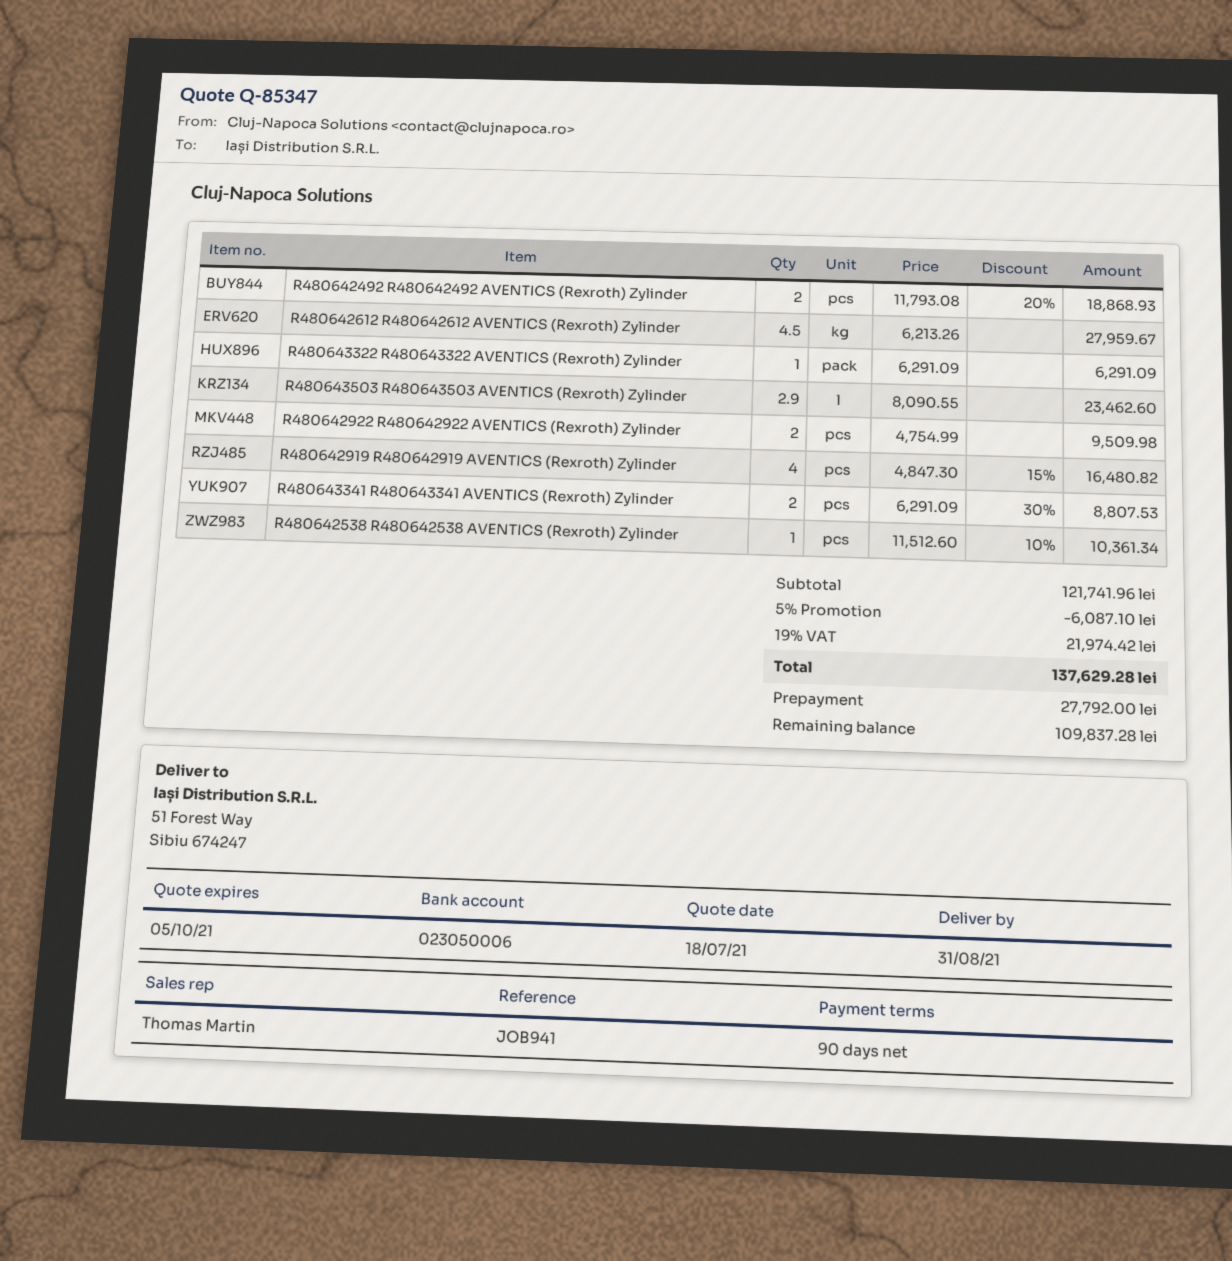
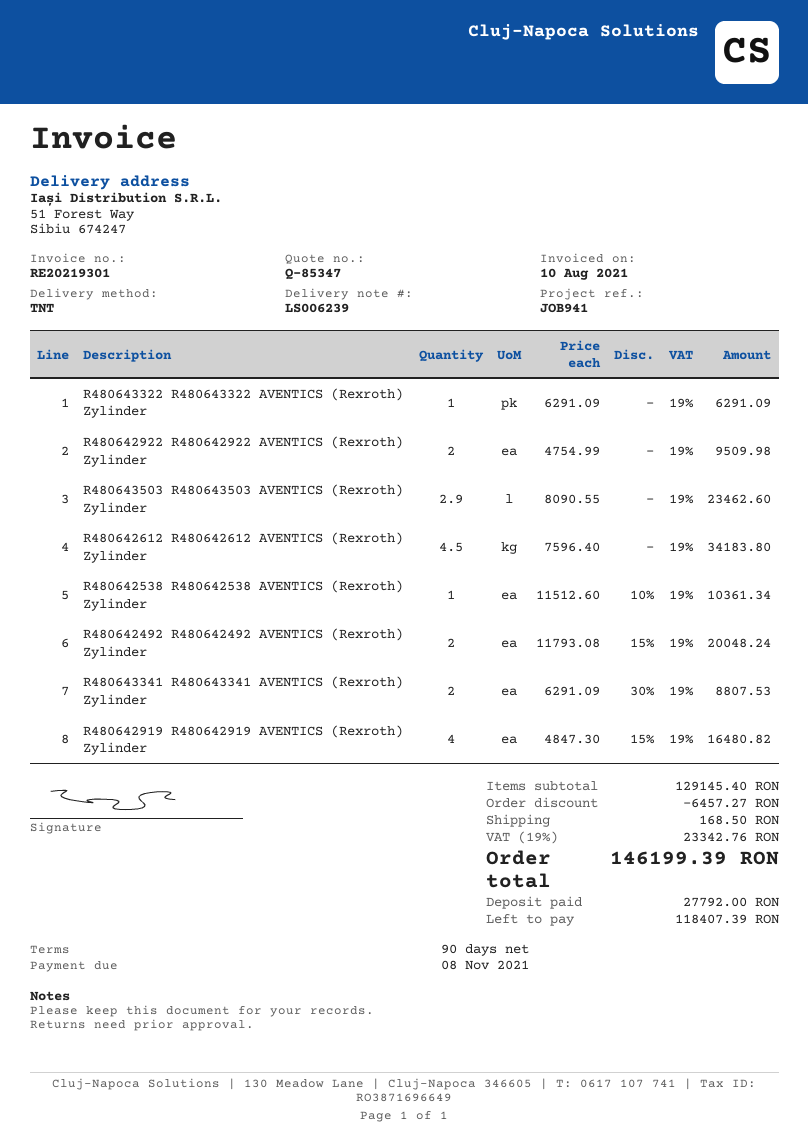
R480642492 R480642492 AVENTICS (Rexroth) Zylinder: 2 x 11793.08 - 20% = 18868.93 -> 2 x 11793.08 - 15% = 20048.24
R480642612 R480642612 AVENTICS (Rexroth) Zylinder: 4.5 x 6213.26 = 27959.67 -> 4.5 x 7596.40 = 34183.80
subtotal: 121741.96 -> 129145.40
discount: 6087.10 -> 6457.27
shipping: none -> 168.50
tax: 19% = 21974.42 -> 19% = 23342.76
total: 137629.28 -> 146199.39
balance: 109837.28 -> 118407.39

